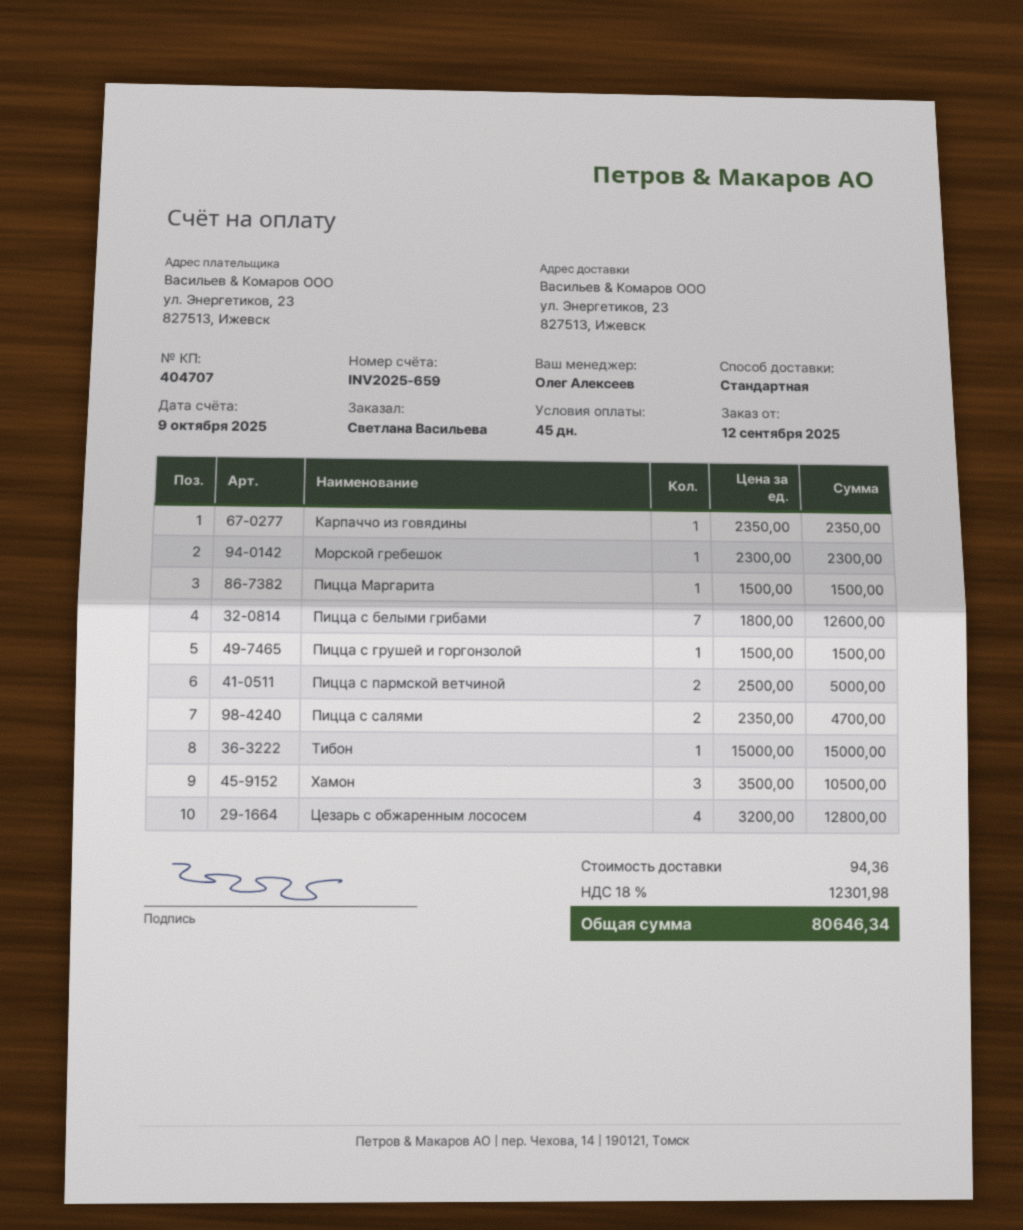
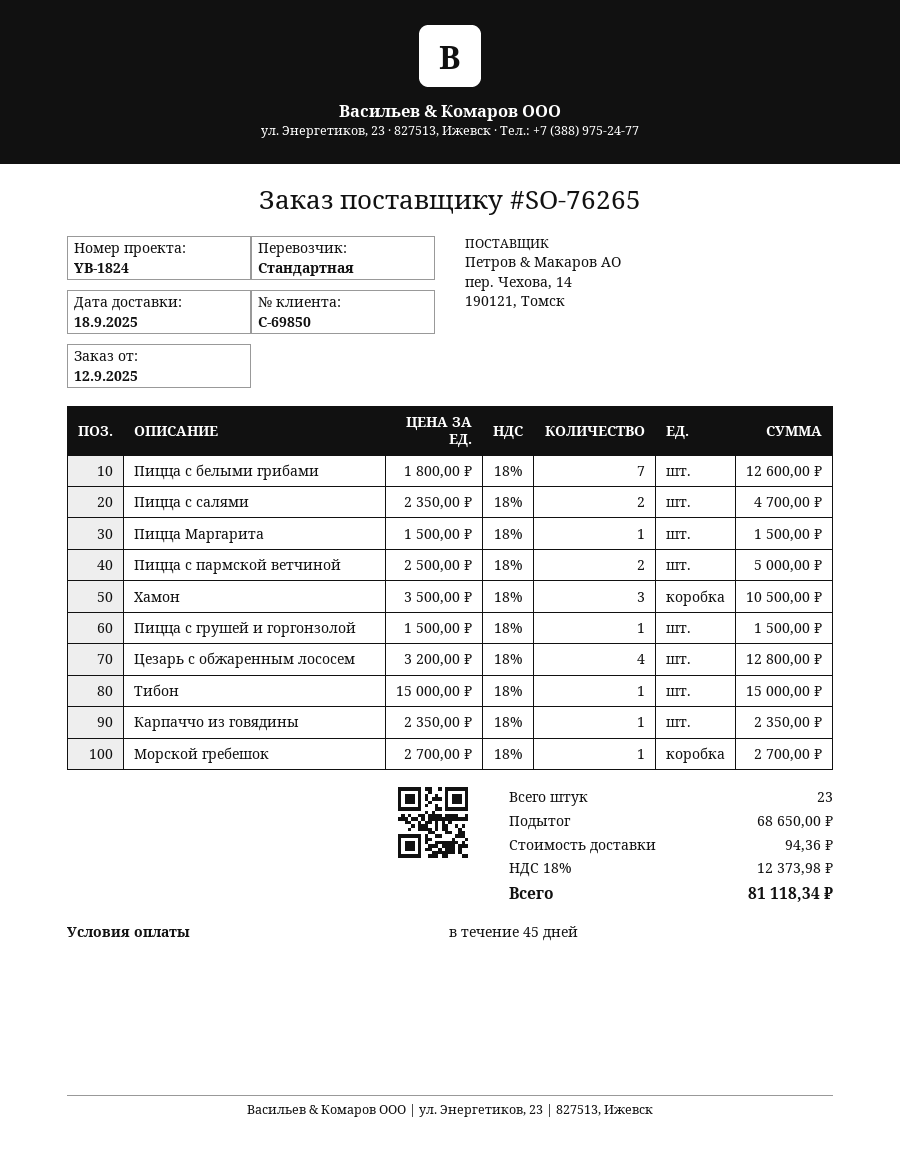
Морской гребешок: 1 x 2300.00 = 2300.00 -> 1 x 2700.00 = 2700.00
tax: 18% = 12301.98 -> 18% = 12373.98
total: 80646.34 -> 81118.34

